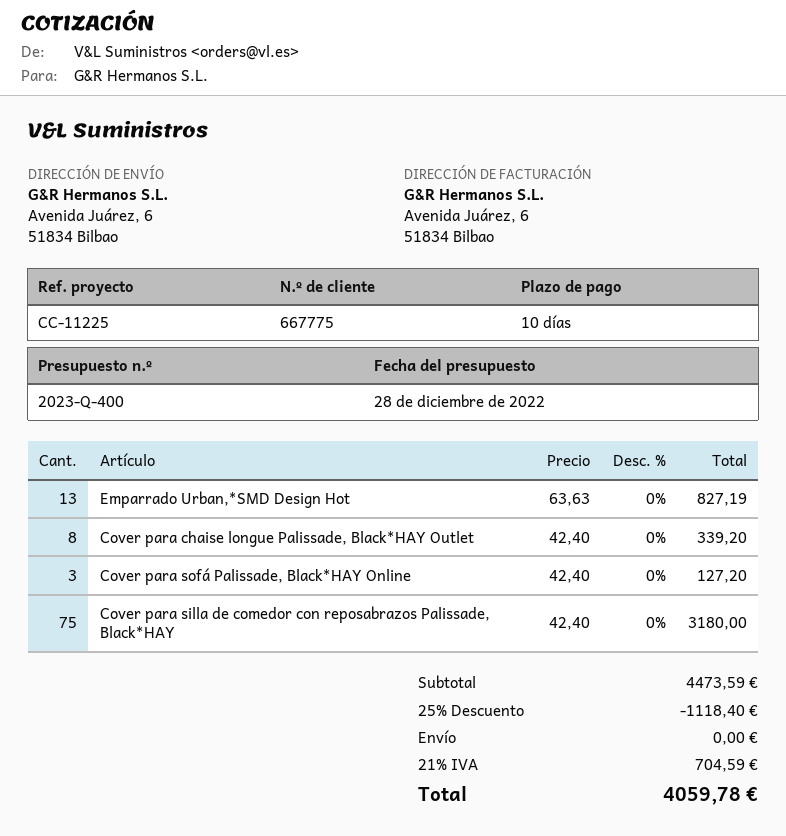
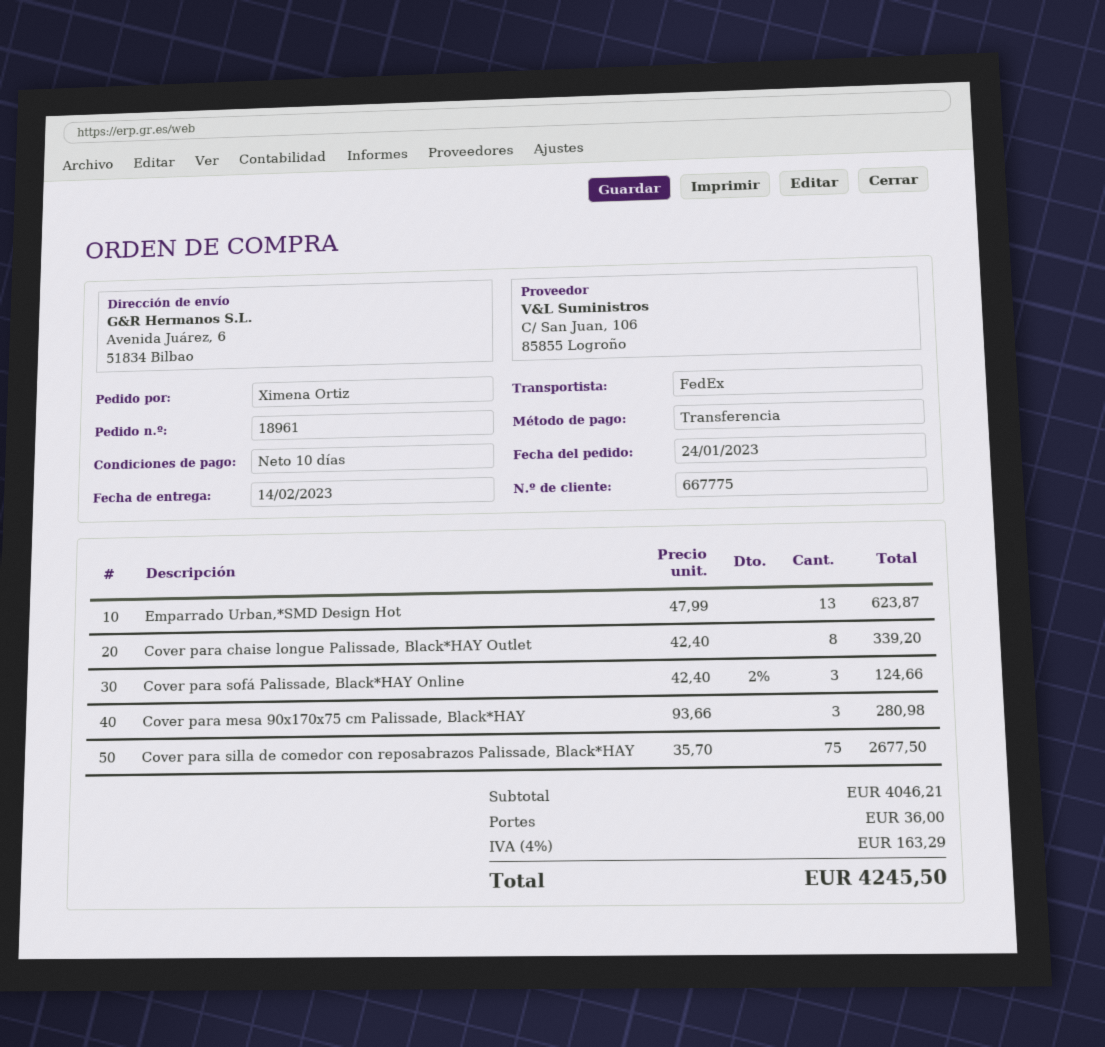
Emparrado Urban,*SMD Design Hot: 13 x 63.63 = 827.19 -> 13 x 47.99 = 623.87
Cover para sofá Palissade, Black*HAY Online: 3 x 42.40 = 127.20 -> 3 x 42.40 - 2% = 124.66
Cover para silla de comedor con reposabrazos Palissade, Black*HAY: 75 x 42.40 = 3180.00 -> 75 x 35.70 = 2677.50
Cover para mesa 90x170x75 cm Palissade, Black*HAY: none -> 3 x 93.66 = 280.98
subtotal: 4473.59 -> 4046.21
discount: 25% = 1118.40 -> none
shipping: 0.00 -> 36.00
tax: 21% = 704.59 -> 4% = 163.29
total: 4059.78 -> 4245.50

